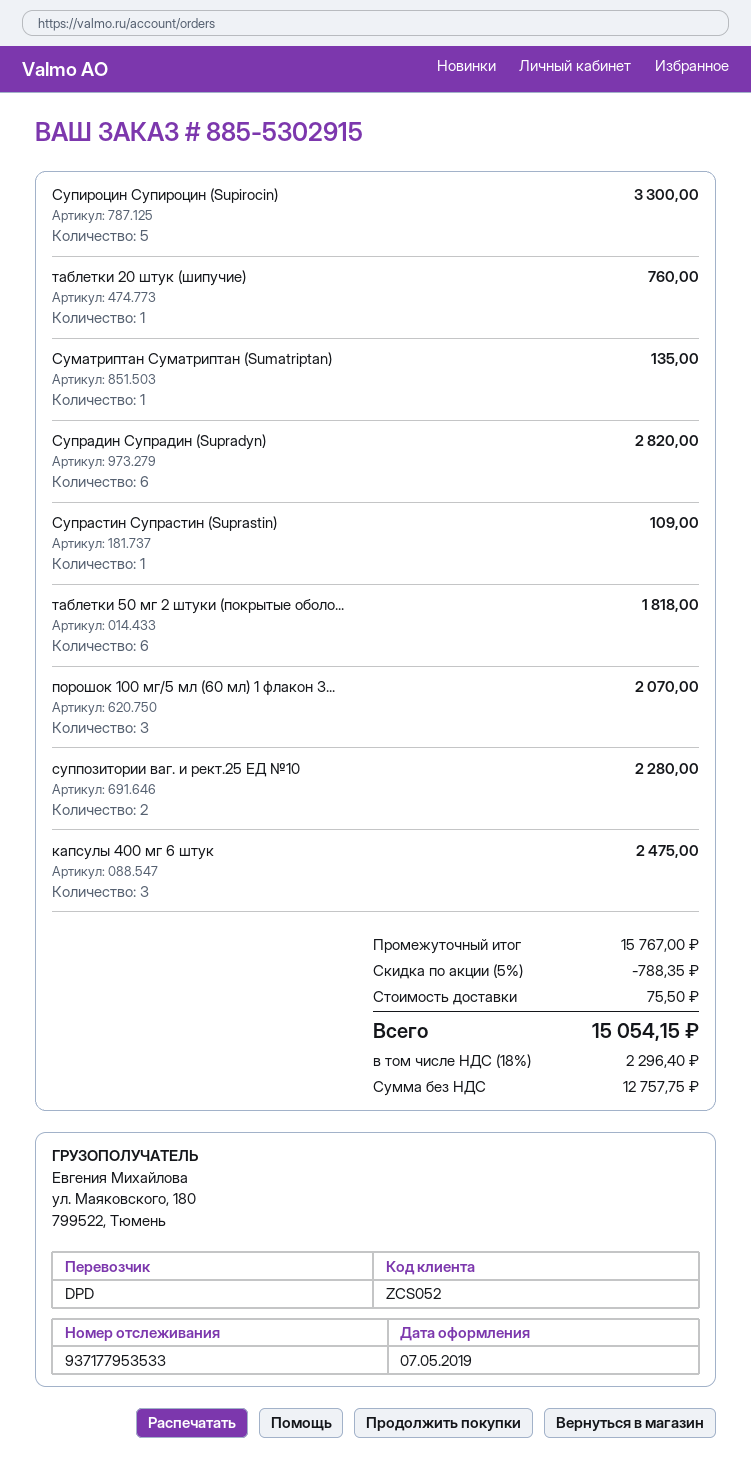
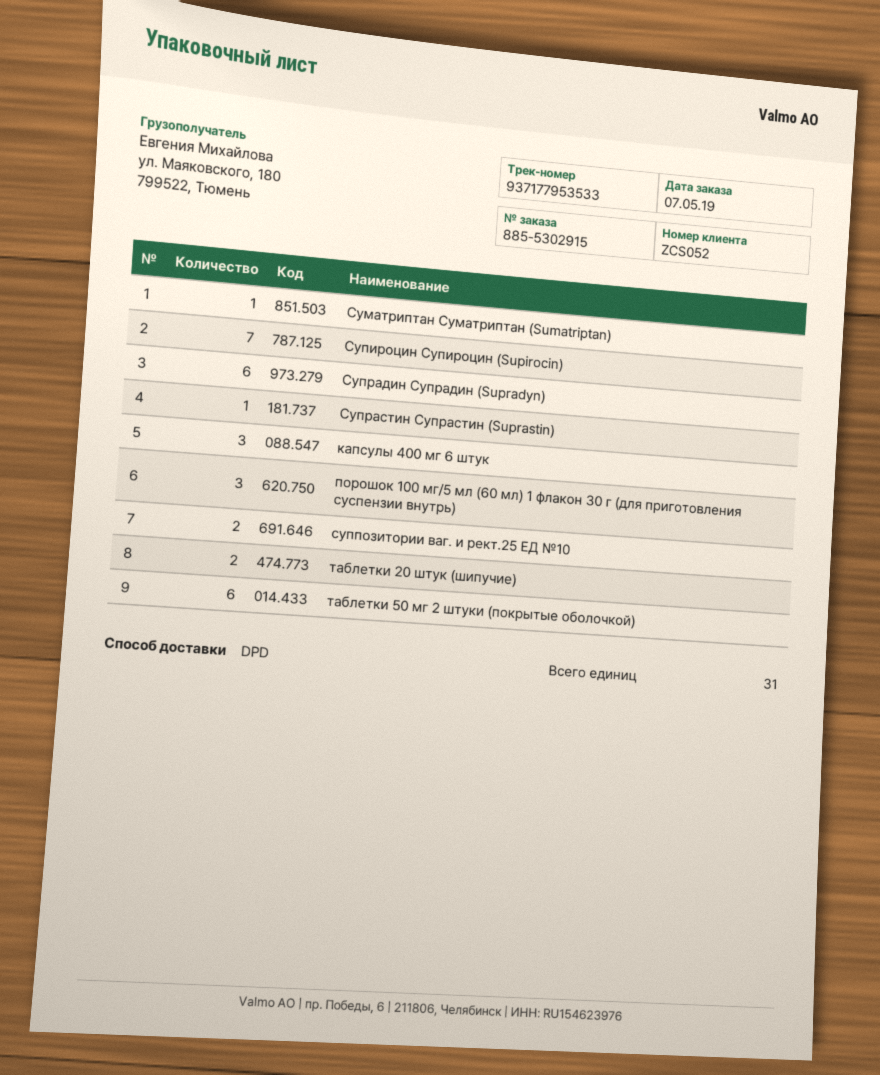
Супироцин Супироцин (Supirocin): 5 -> 7
таблетки 20 штук (шипучие): 1 -> 2

